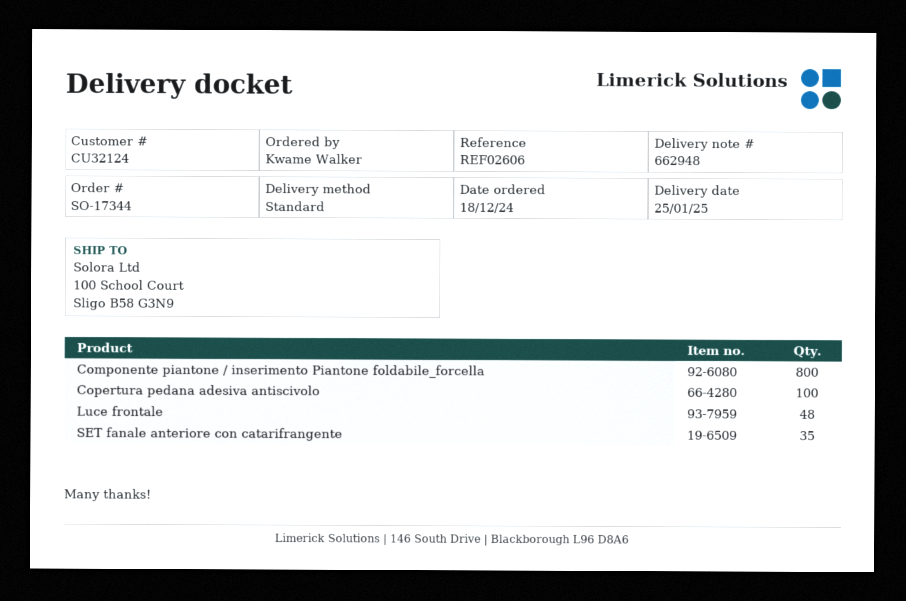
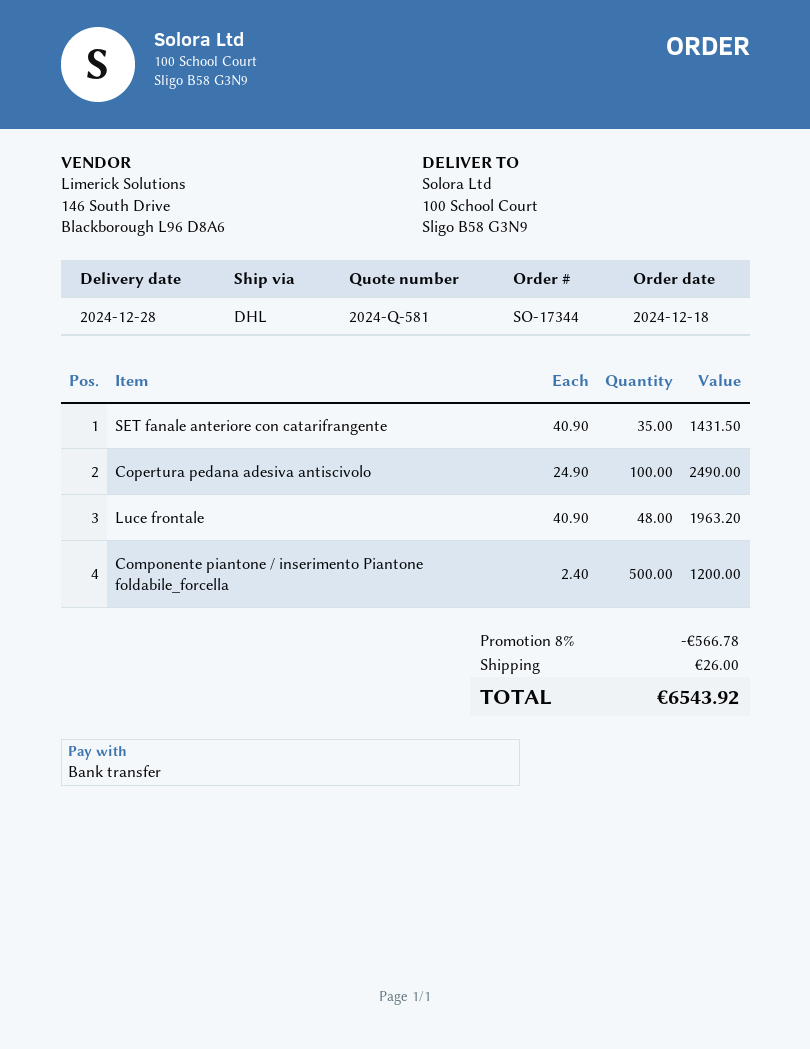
delivery date: 2025-01-25 -> 2024-12-28
shipping method: standard -> DHL
Componente piantone / inserimento Piantone foldabile_forcella: 800 -> 500

